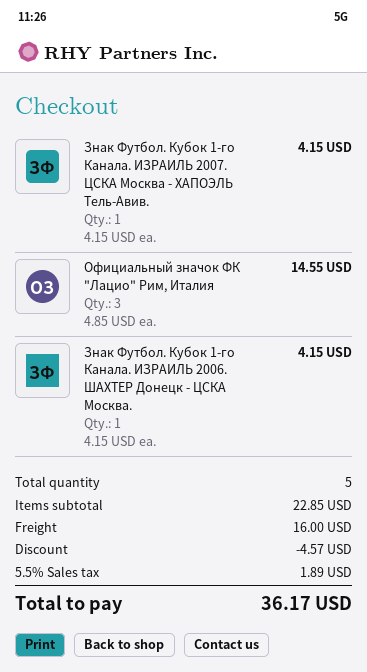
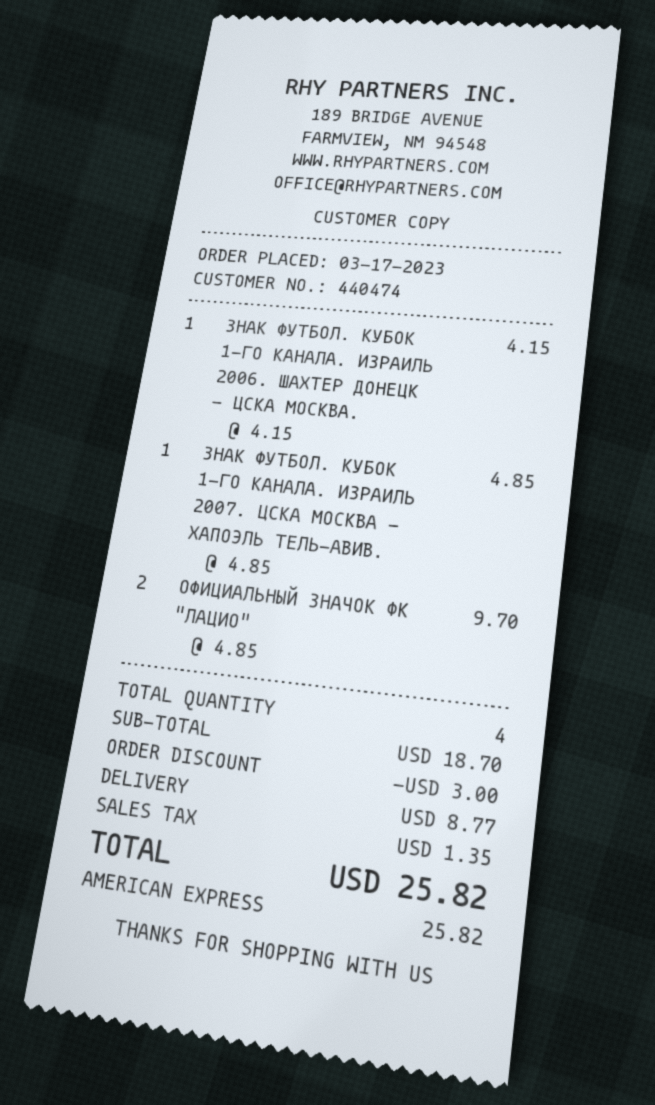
Знак Футбол. Кубок 1-го Канала. ИЗРАИЛЬ 2007. ЦСКА Москва - ХАПОЭЛЬ Тель-Авив.: 1 x 4.15 = 4.15 -> 1 x 4.85 = 4.85
Официальный значок ФК "Лацио" Рим, Италия: 3 x 4.85 = 14.55 -> 2 x 4.85 = 9.70
total quantity: 5 -> 4
subtotal: 22.85 -> 18.70
discount: 4.57 -> 3.00
shipping: 16.00 -> 8.77
tax: 1.89 -> 1.35
total: 36.17 -> 25.82

